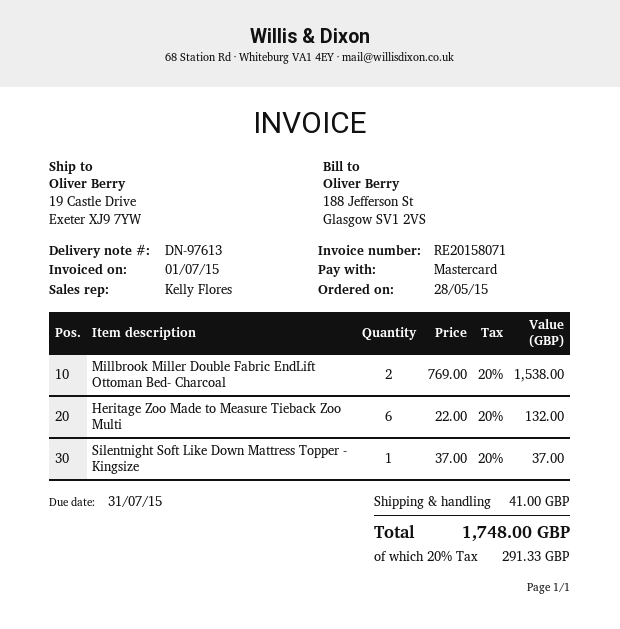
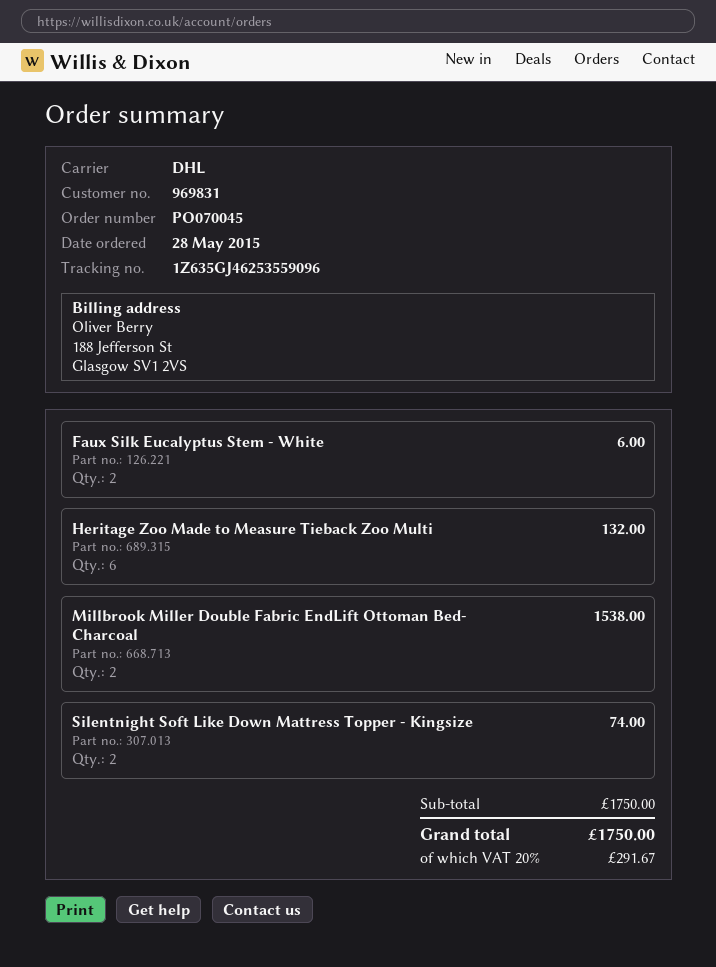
Silentnight Soft Like Down Mattress Topper - Kingsize: 1 for 37.00 -> 2 for 74.00
Faux Silk Eucalyptus Stem - White: none -> 2 for 6.00
shipping: 41.00 -> none
tax: 20% = 291.33 -> 20% = 291.67
total: 1748.00 -> 1750.00

